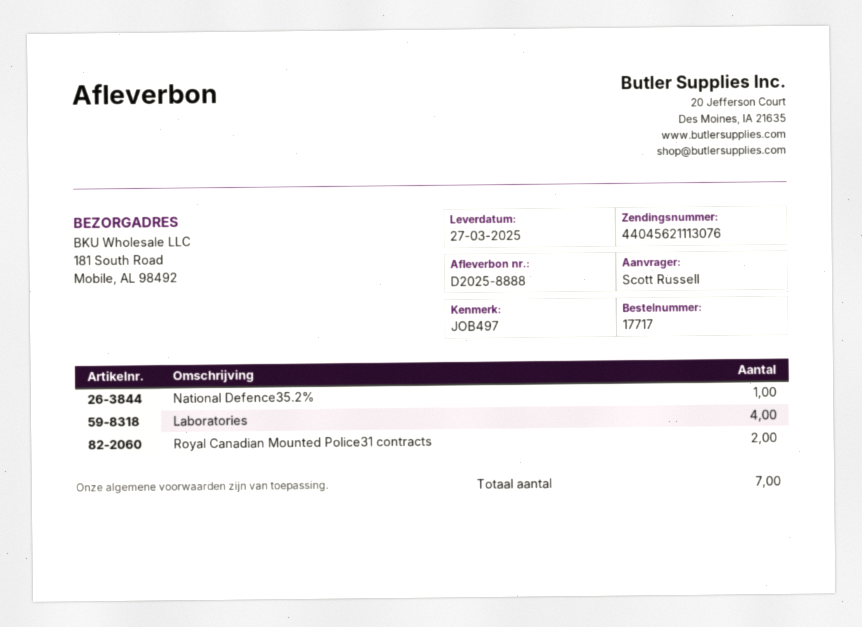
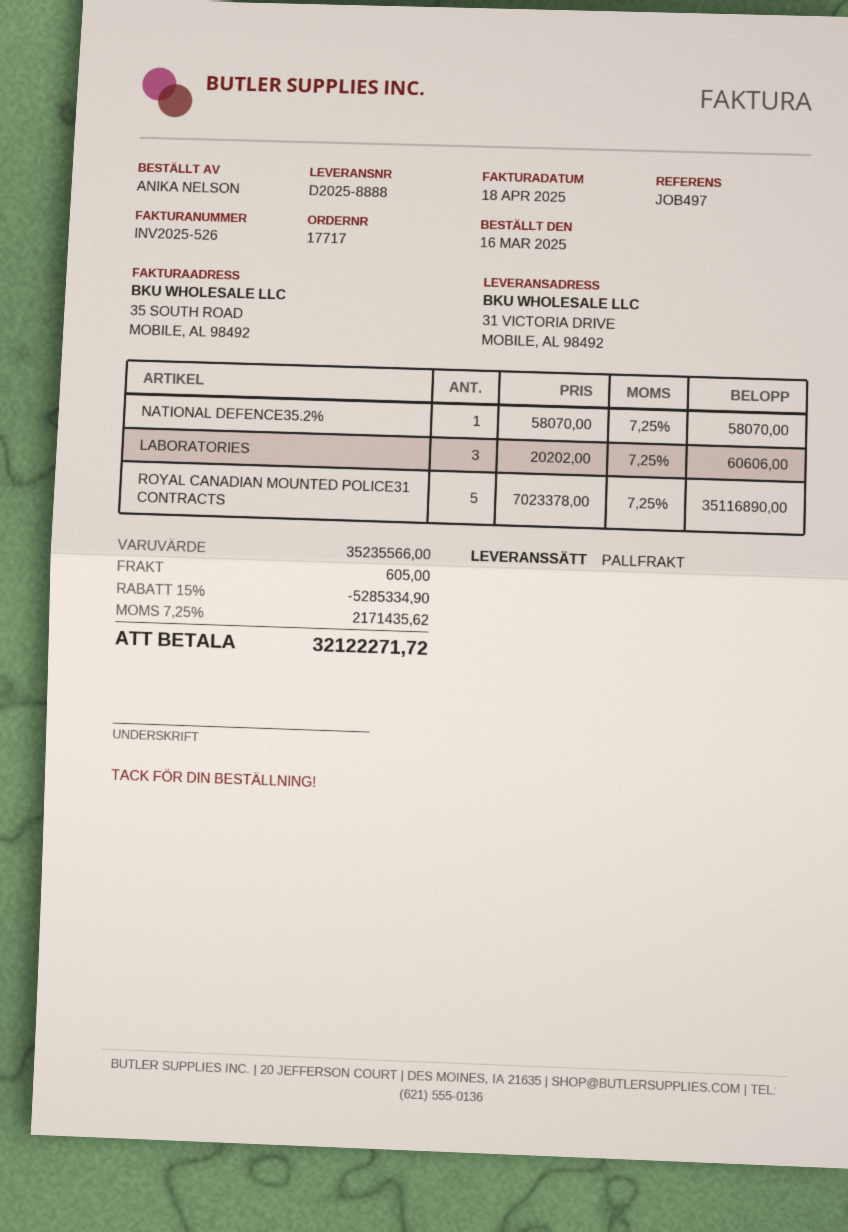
ordered by: Scott Russell -> ANIKA NELSON
ship to: 181 South Road, Mobile, AL 98492 -> 31 VICTORIA DRIVE, MOBILE, AL 98492
Laboratories: 4 -> 3
Royal Canadian Mounted Police31 contracts: 2 -> 5

